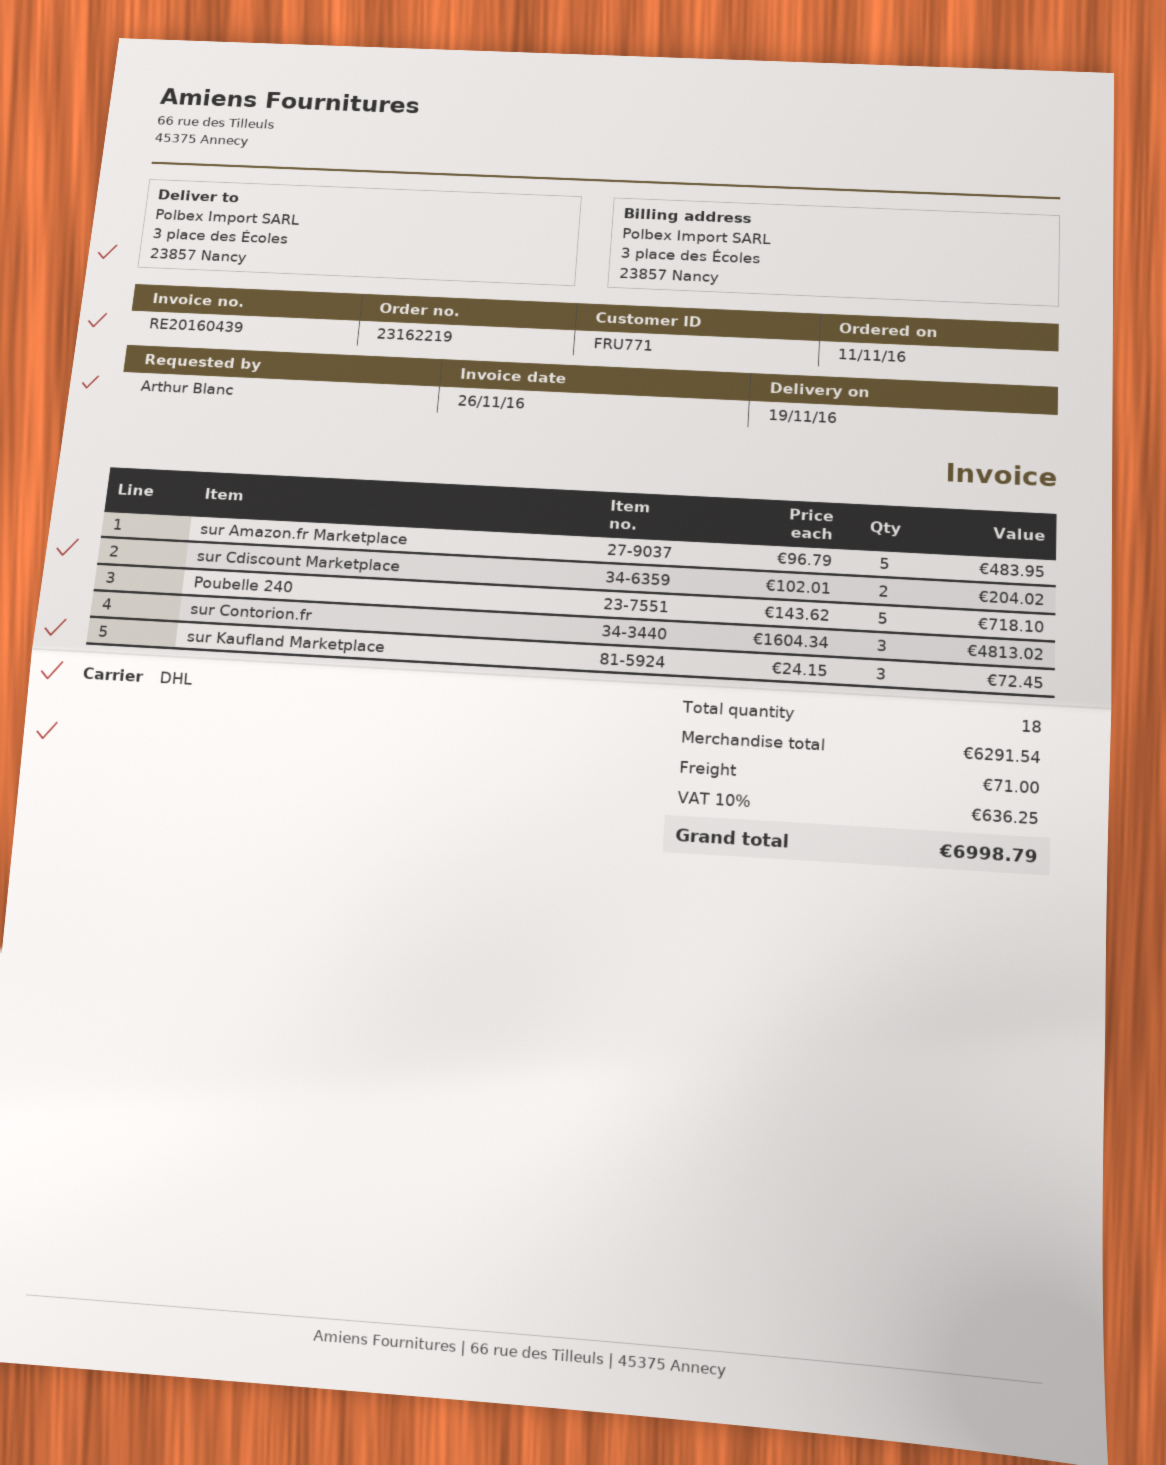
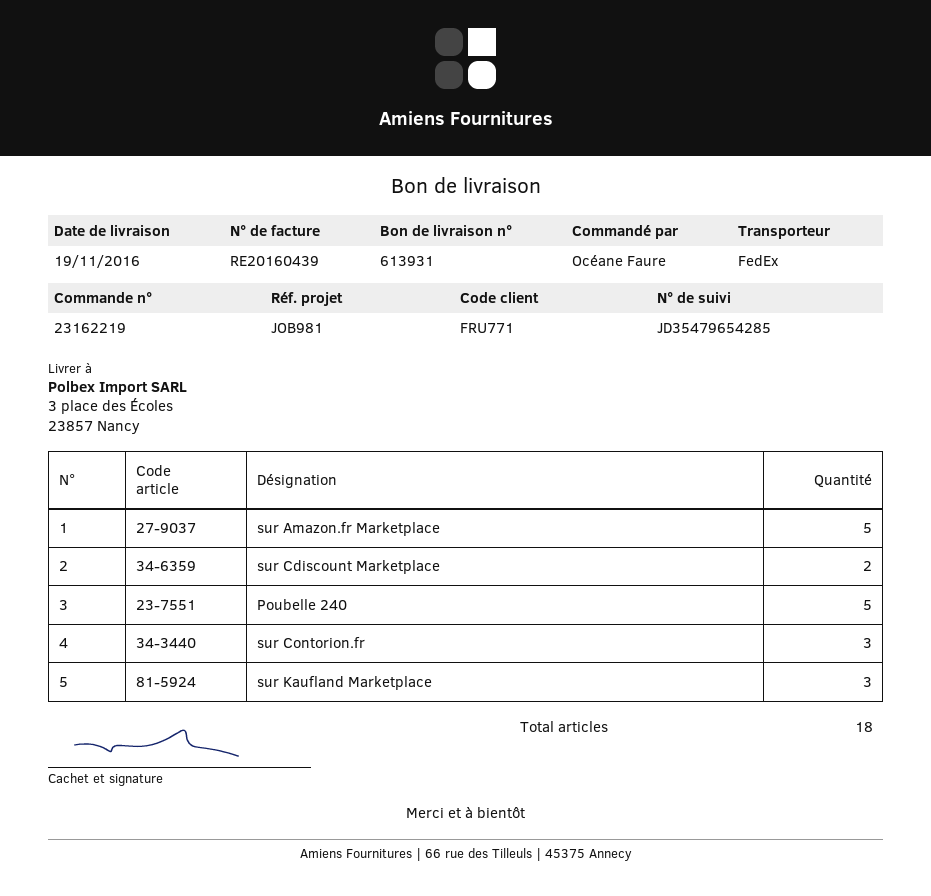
ordered by: Arthur Blanc -> Océane Faure
shipping method: DHL -> FedEx

